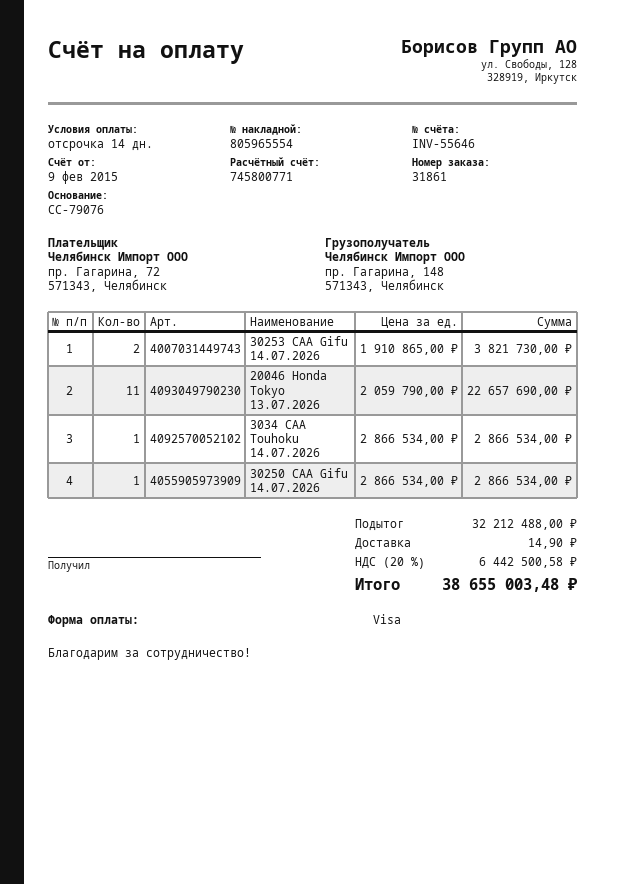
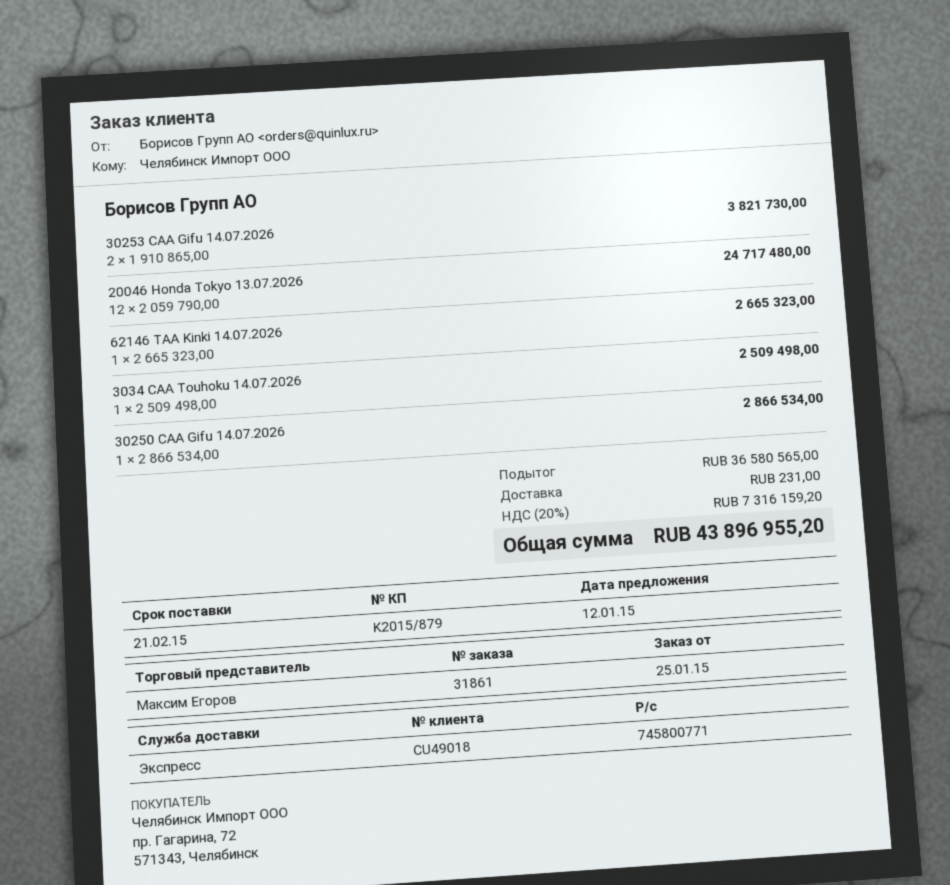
20046 Honda Tokyo 13.07.2026: 11 x 2059790.00 = 22657690.00 -> 12 x 2059790.00 = 24717480.00
3034 CAA Touhoku 14.07.2026: 1 x 2866534.00 = 2866534.00 -> 1 x 2509498.00 = 2509498.00
62146 TAA Kinki 14.07.2026: none -> 1 x 2665323.00 = 2665323.00
subtotal: 32212488.00 -> 36580565.00
shipping: 14.90 -> 231.00
tax: 20% = 6442500.58 -> 20% = 7316159.20
total: 38655003.48 -> 43896955.20

